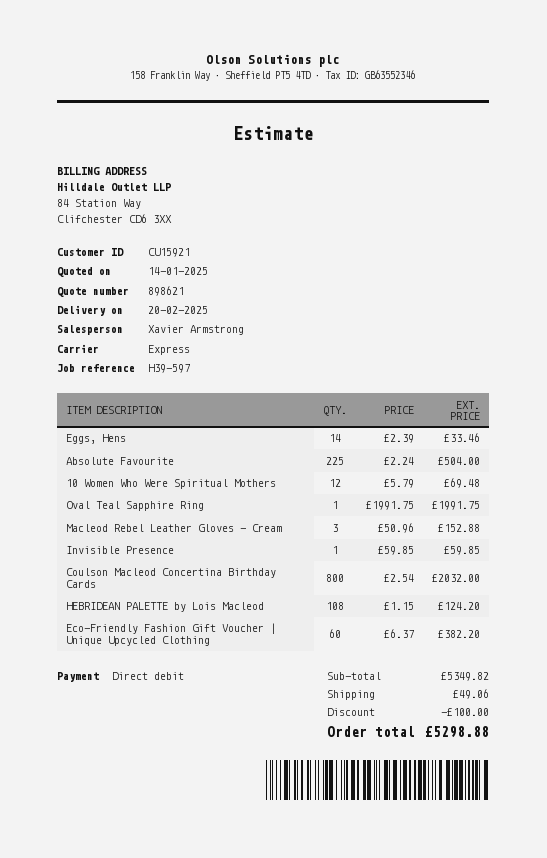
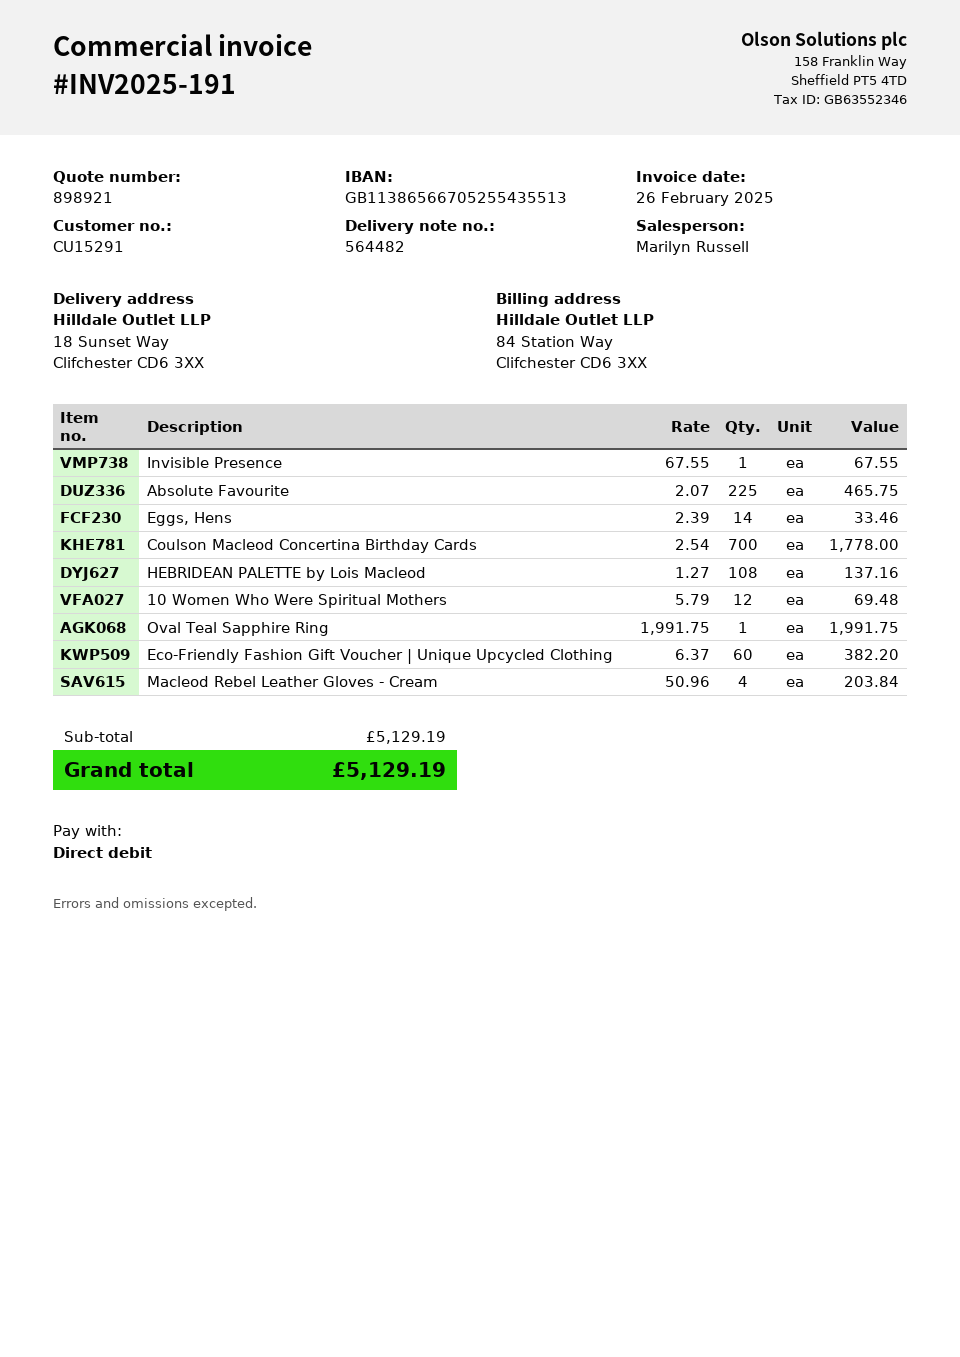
quote number: 898621 -> 898921
customer number: CU15921 -> CU15291
sales rep: Xavier Armstrong -> Marilyn Russell
Absolute Favourite: 225 x 2.24 = 504.00 -> 225 x 2.07 = 465.75
Macleod Rebel Leather Gloves - Cream: 3 x 50.96 = 152.88 -> 4 x 50.96 = 203.84
Invisible Presence: 1 x 59.85 = 59.85 -> 1 x 67.55 = 67.55
Coulson Macleod Concertina Birthday Cards: 800 x 2.54 = 2032.00 -> 700 x 2.54 = 1778.00
HEBRIDEAN PALETTE by Lois Macleod: 108 x 1.15 = 124.20 -> 108 x 1.27 = 137.16
subtotal: 5349.82 -> 5129.19
discount: 100.00 -> none
shipping: 49.06 -> none
total: 5298.88 -> 5129.19

